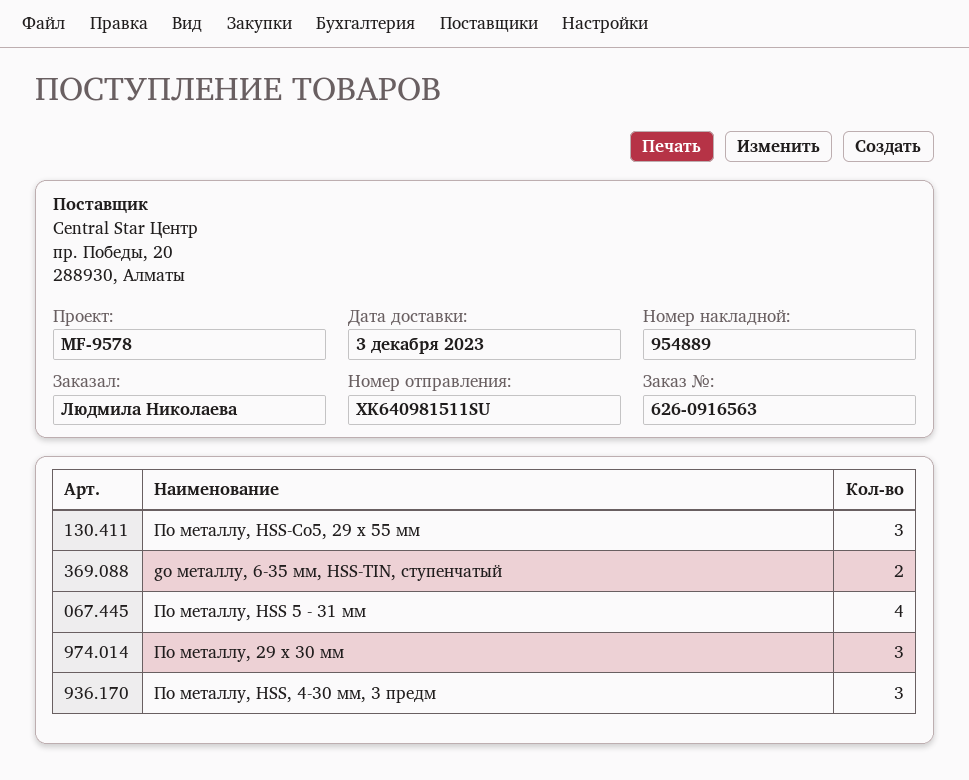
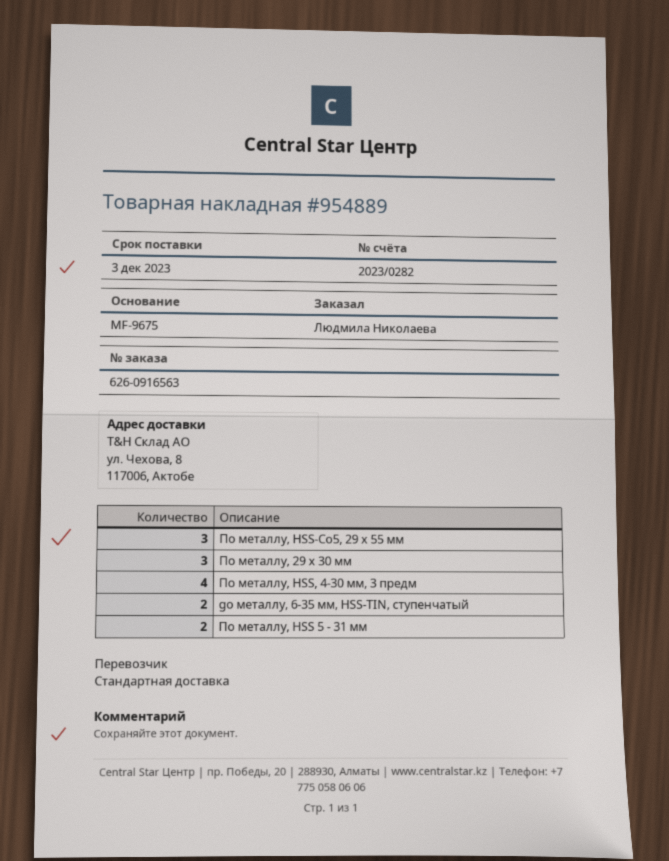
reference: MF-9578 -> MF-9675
По металлу, HSS 5 - 31 мм: 4 -> 2
По металлу, HSS, 4-30 мм, 3 предм: 3 -> 4

